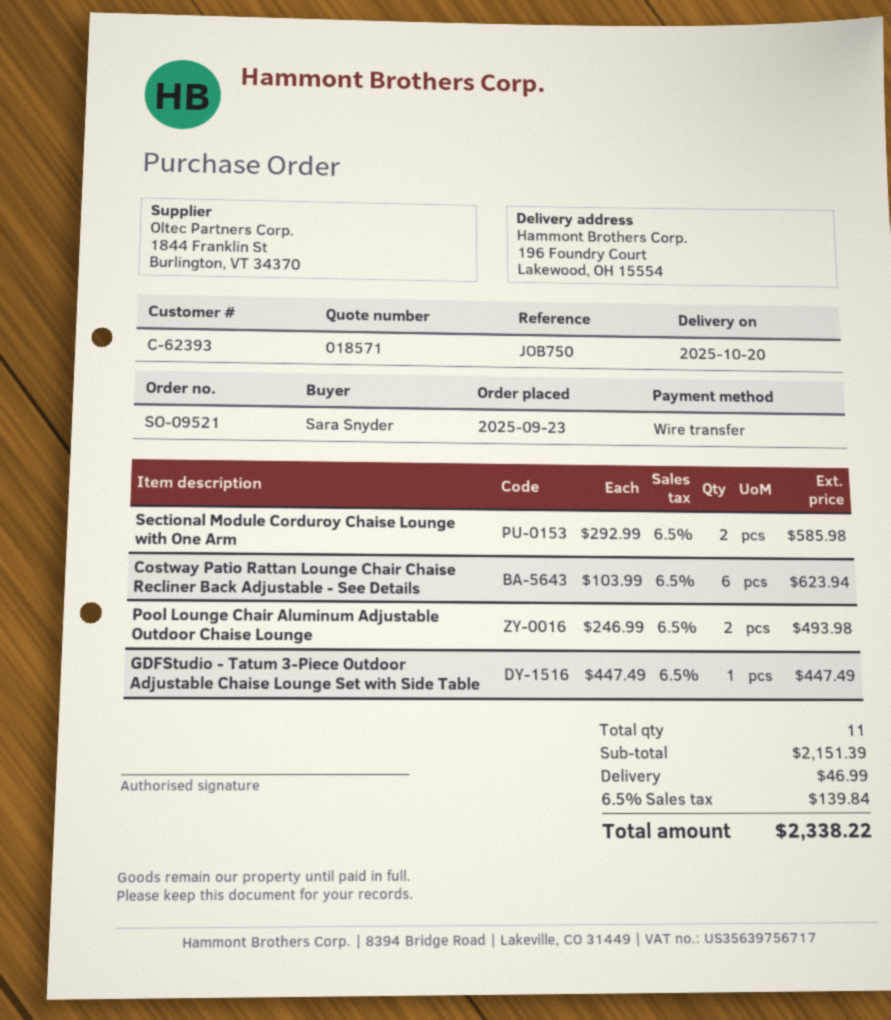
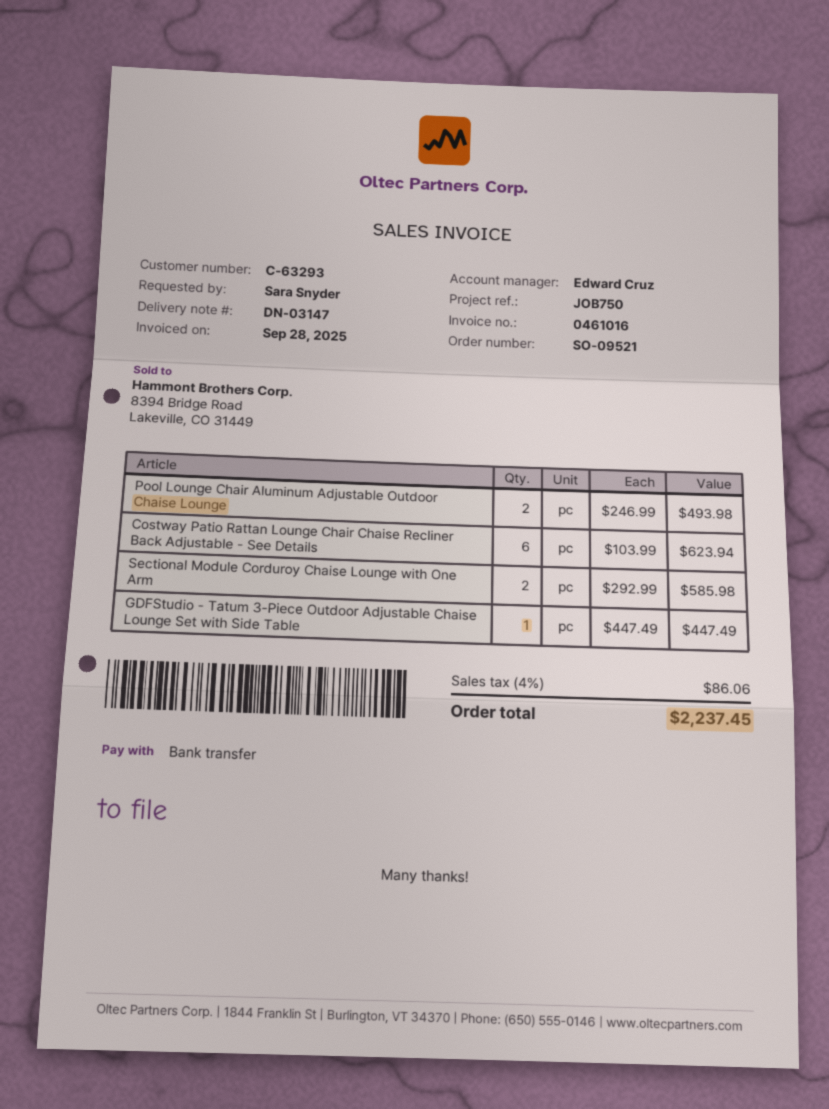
customer number: C-62393 -> C-63293
shipping: 46.99 -> none
tax: 6.5% = 139.84 -> 4% = 86.06
total: 2338.22 -> 2237.45

